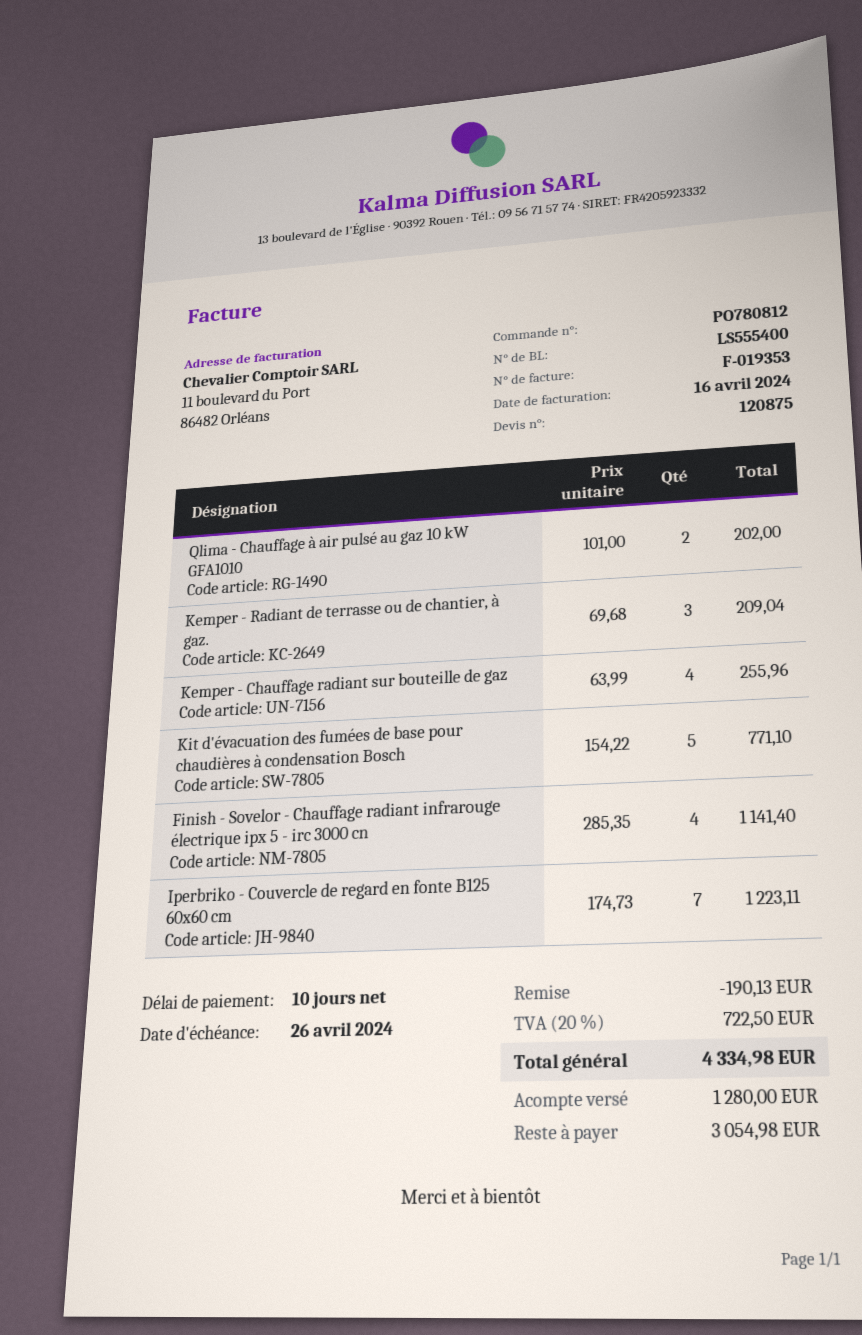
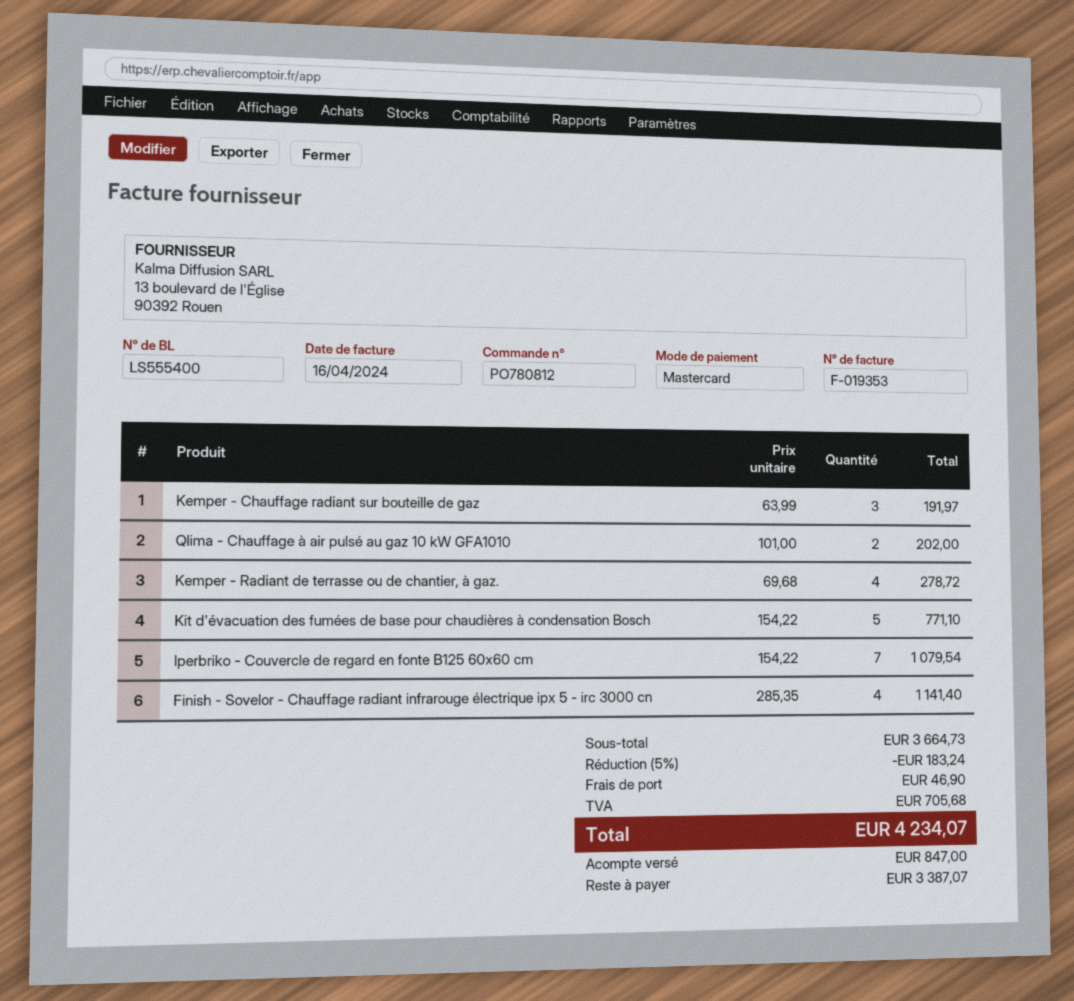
Kemper - Radiant de terrasse ou de chantier, à gaz.: 3 x 69.68 = 209.04 -> 4 x 69.68 = 278.72
Kemper - Chauffage radiant sur bouteille de gaz: 4 x 63.99 = 255.96 -> 3 x 63.99 = 191.97
Iperbriko - Couvercle de regard en fonte B125 60x60 cm: 7 x 174.73 = 1223.11 -> 7 x 154.22 = 1079.54
discount: 190.13 -> 183.24
shipping: none -> 46.90
tax: 722.50 -> 705.68
total: 4334.98 -> 4234.07
deposit: 1280.00 -> 847.00
balance: 3054.98 -> 3387.07

